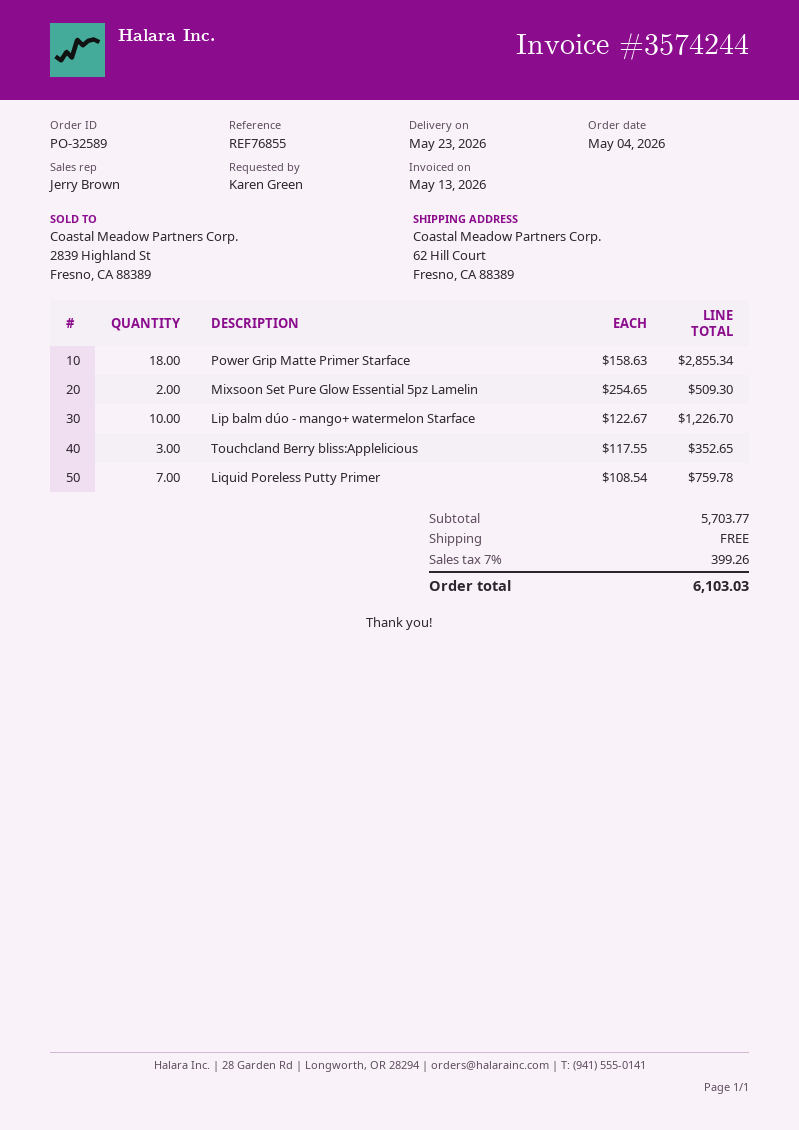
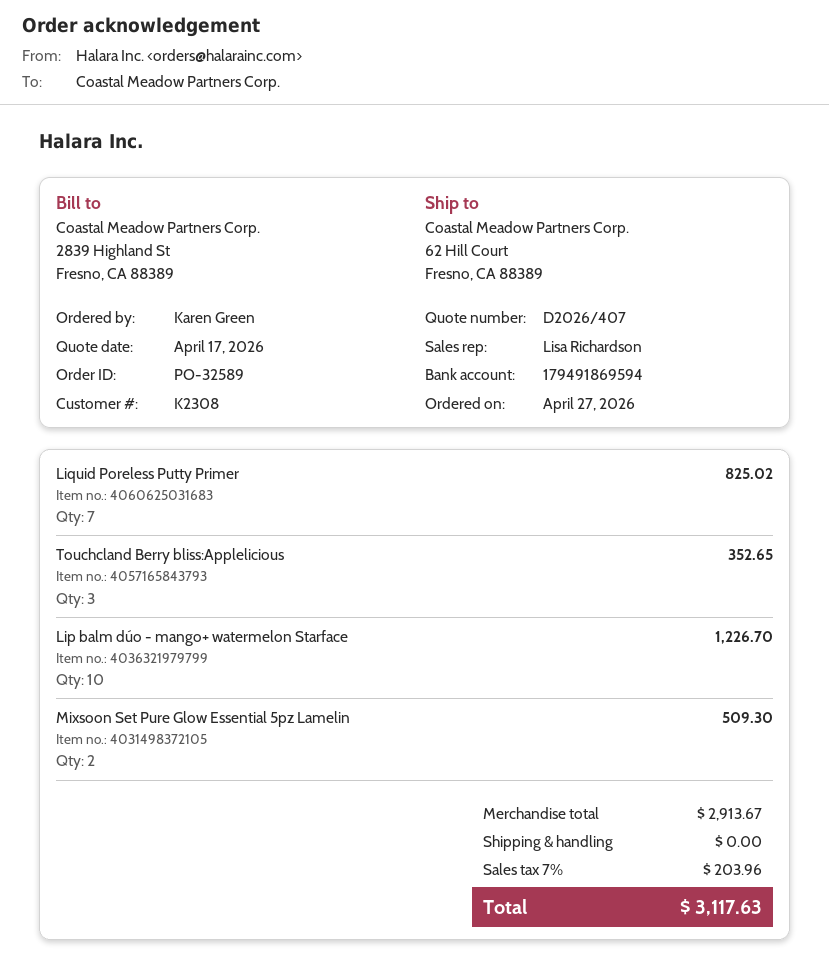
order date: 2026-05-04 -> 2026-04-27
sales rep: Jerry Brown -> Lisa Richardson
Power Grip Matte Primer Starface: 18 for 2855.34 -> none
Liquid Poreless Putty Primer: 7 for 759.78 -> 7 for 825.02
subtotal: 5703.77 -> 2913.67
tax: 7% = 399.26 -> 7% = 203.96
total: 6103.03 -> 3117.63

